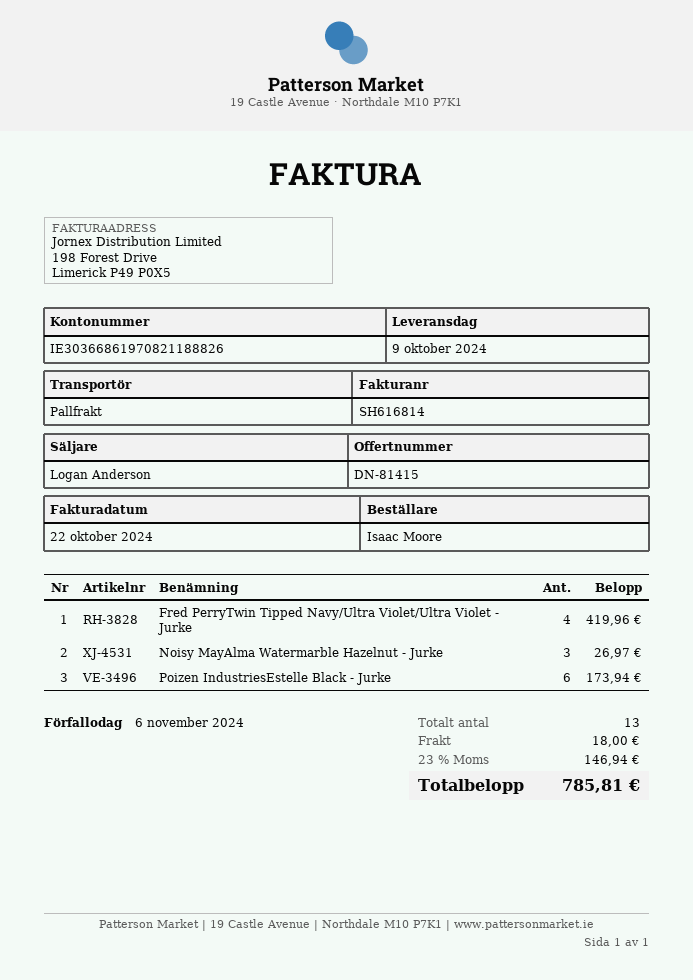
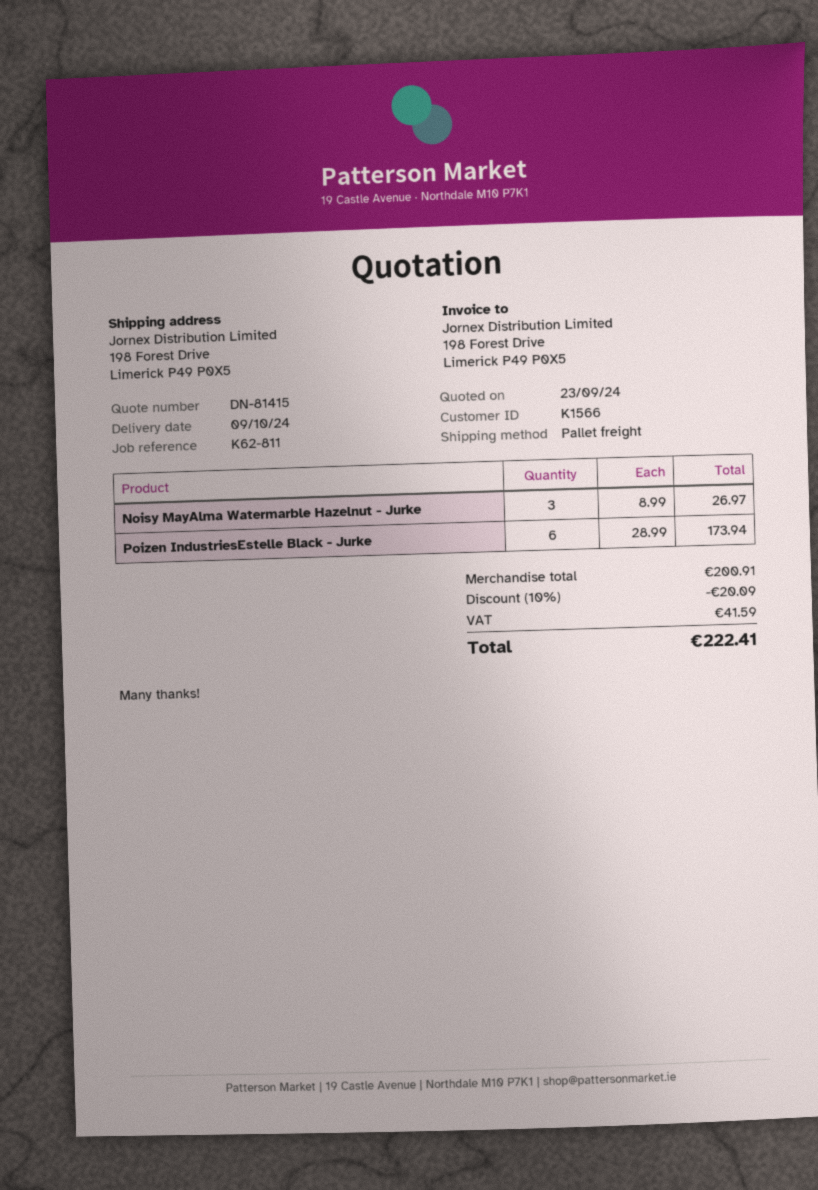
Fred PerryTwin Tipped Navy/Ultra Violet/Ultra Violet - Jurke: 4 for 419.96 -> none
discount: none -> 10% = 20.09
shipping: 18.00 -> none
tax: 146.94 -> 41.59
total: 785.81 -> 222.41

